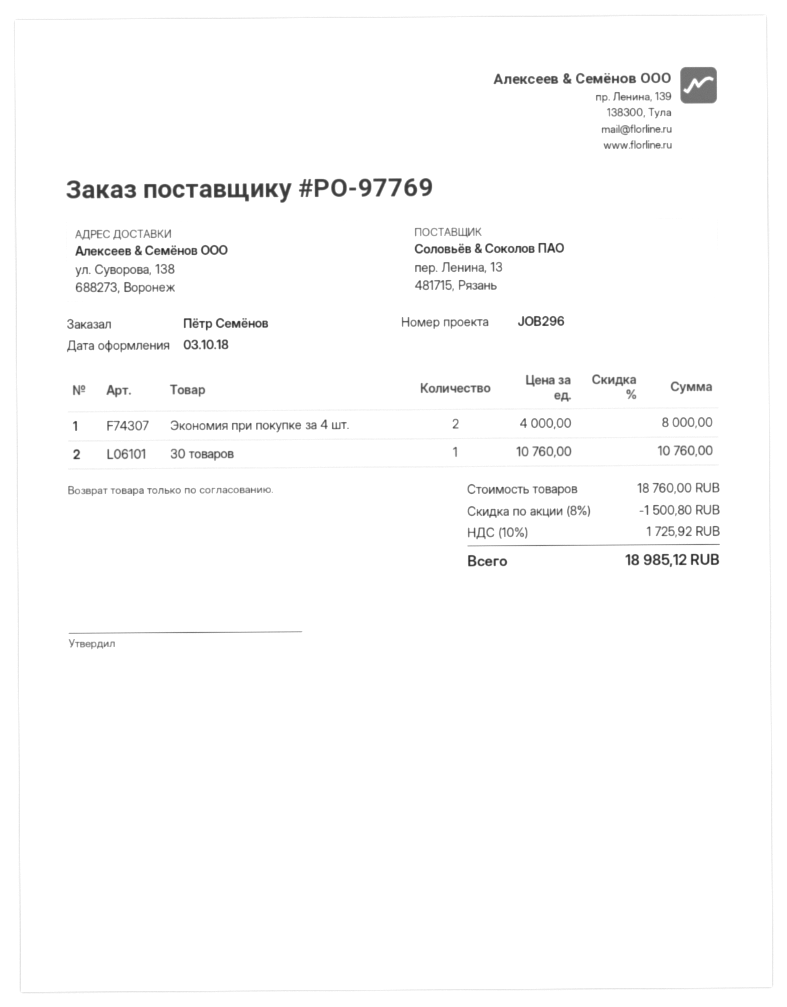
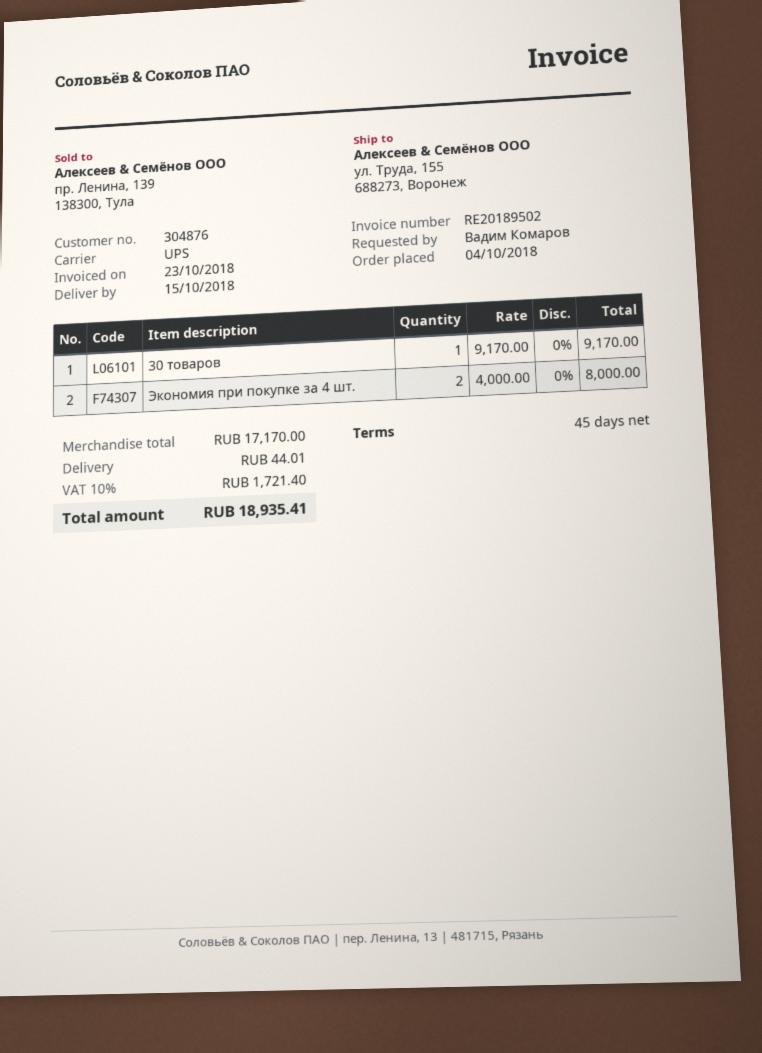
order date: 2018-10-03 -> 2018-10-04
ordered by: Пётр Семёнов -> Вадим Комаров
ship to: ул. Суворова, 138, 688273, Воронеж -> ул. Труда, 155, 688273, Воронеж
30 товаров: 1 x 10760.00 = 10760.00 -> 1 x 9170.00 = 9170.00
subtotal: 18760.00 -> 17170.00
discount: 8% = 1500.80 -> none
shipping: none -> 44.01
tax: 10% = 1725.92 -> 10% = 1721.40
total: 18985.12 -> 18935.41

